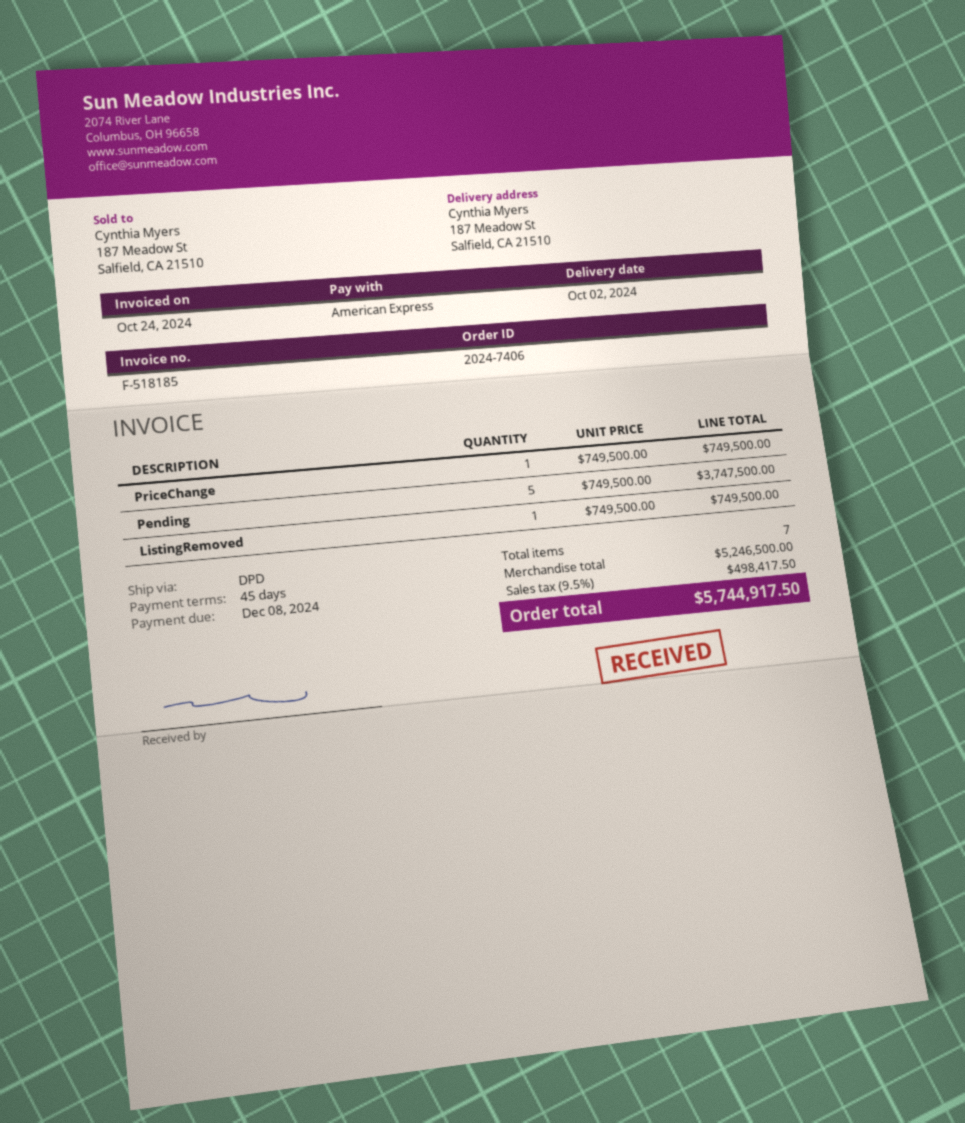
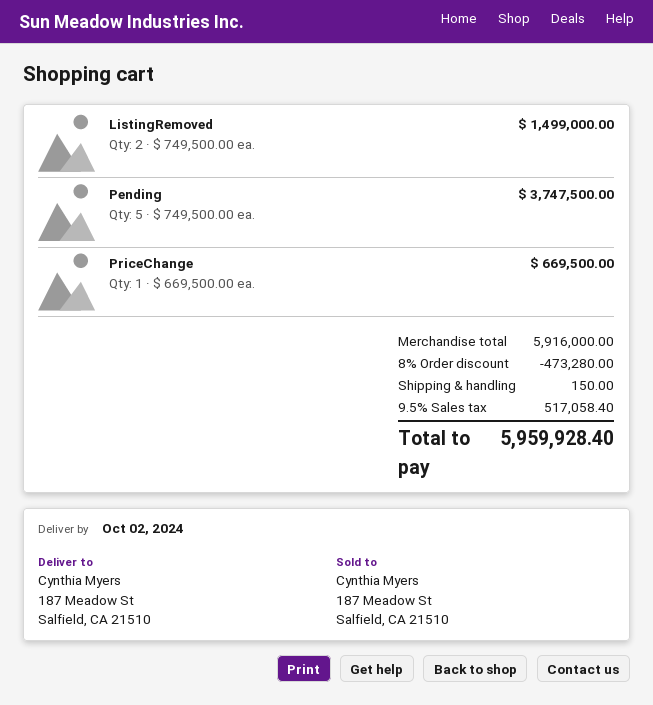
PriceChange: 1 x 749500.00 = 749500.00 -> 1 x 669500.00 = 669500.00
ListingRemoved: 1 x 749500.00 = 749500.00 -> 2 x 749500.00 = 1499000.00
subtotal: 5246500.00 -> 5916000.00
discount: none -> 8% = 473280.00
shipping: none -> 150.00
tax: 9.5% = 498417.50 -> 9.5% = 517058.40
total: 5744917.50 -> 5959928.40

